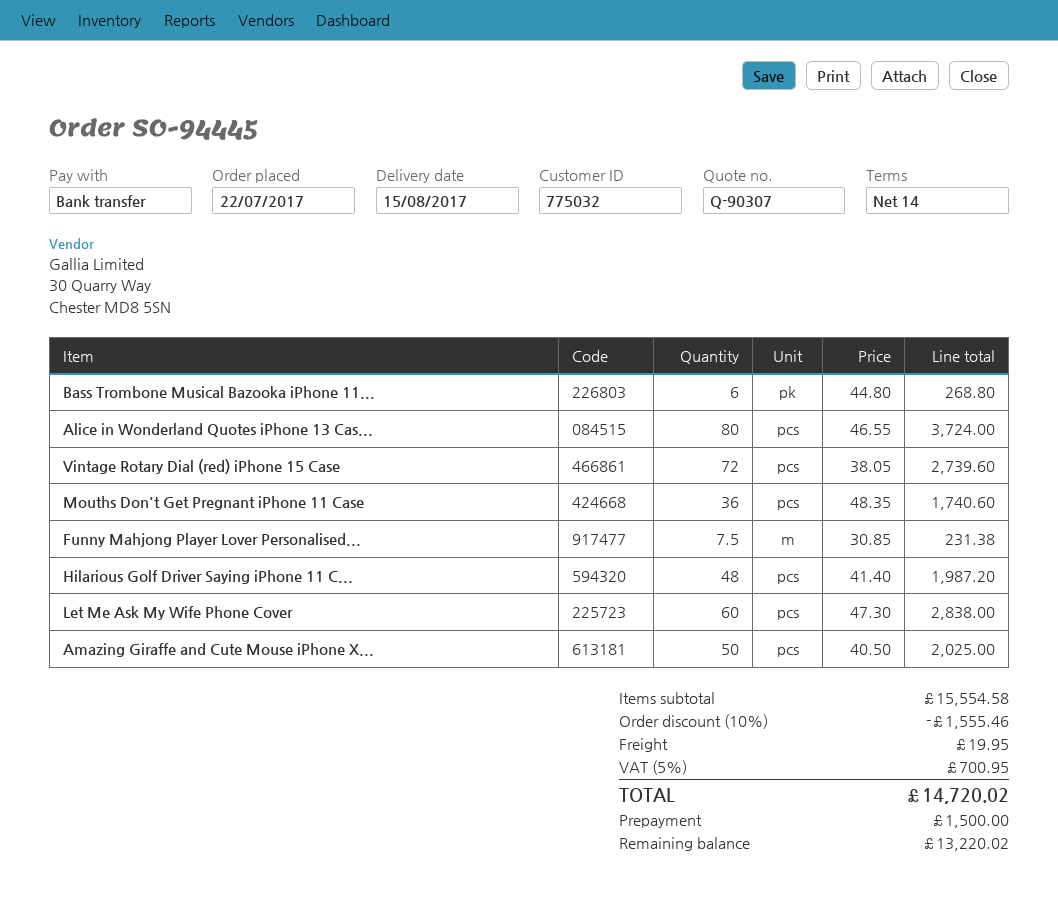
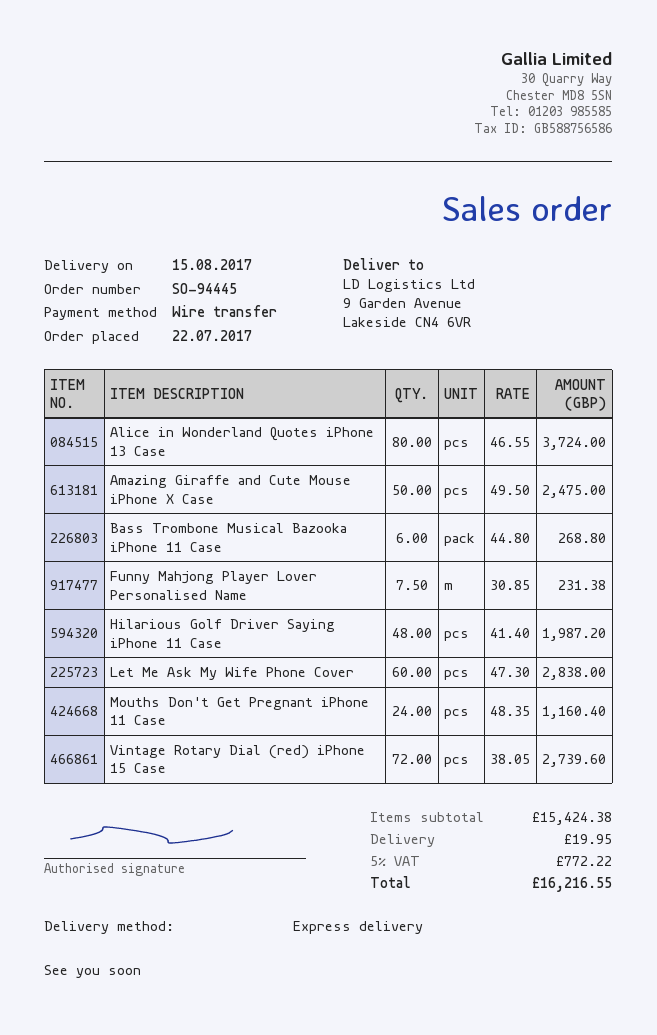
Mouths Don't Get Pregnant iPhone 11 Case: 36 x 48.35 = 1740.60 -> 24 x 48.35 = 1160.40
Amazing Giraffe and Cute Mouse iPhone X...: 50 x 40.50 = 2025.00 -> 50 x 49.50 = 2475.00
subtotal: 15554.58 -> 15424.38
discount: 10% = 1555.46 -> none
tax: 5% = 700.95 -> 5% = 772.22
total: 14720.02 -> 16216.55

